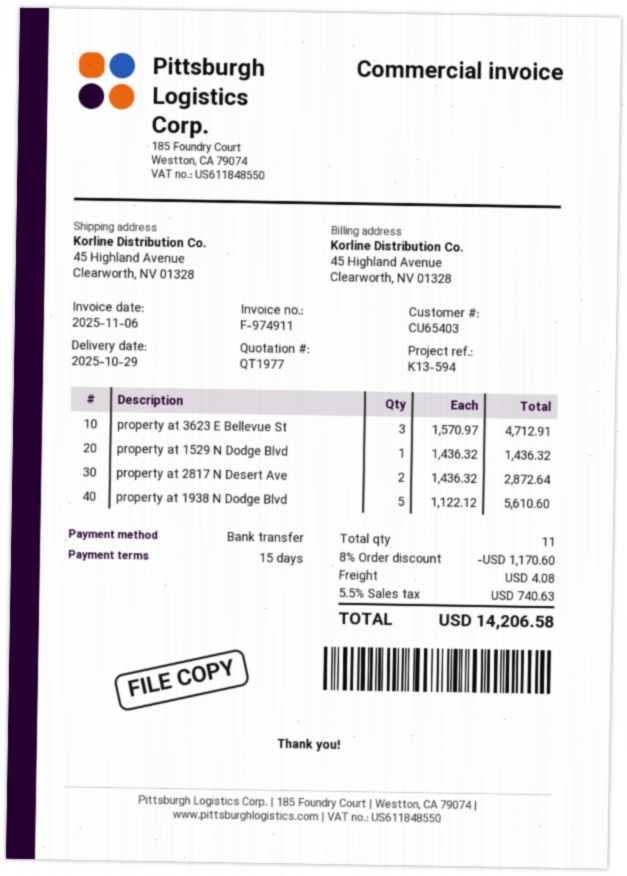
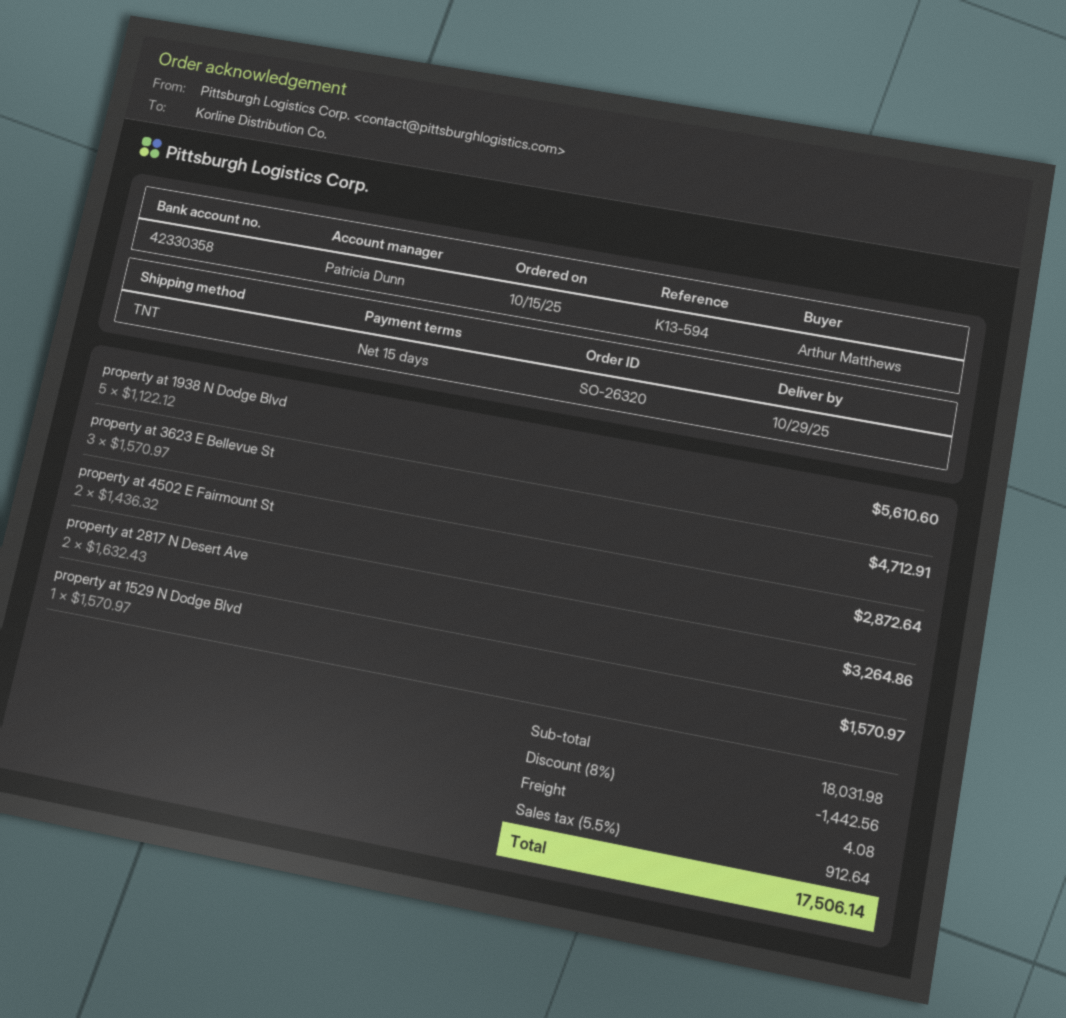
property at 1529 N Dodge Blvd: 1 x 1436.32 = 1436.32 -> 1 x 1570.97 = 1570.97
property at 2817 N Desert Ave: 2 x 1436.32 = 2872.64 -> 2 x 1632.43 = 3264.86
property at 4502 E Fairmount St: none -> 2 x 1436.32 = 2872.64
discount: 8% = 1170.60 -> 8% = 1442.56
tax: 5.5% = 740.63 -> 5.5% = 912.64
total: 14206.58 -> 17506.14

